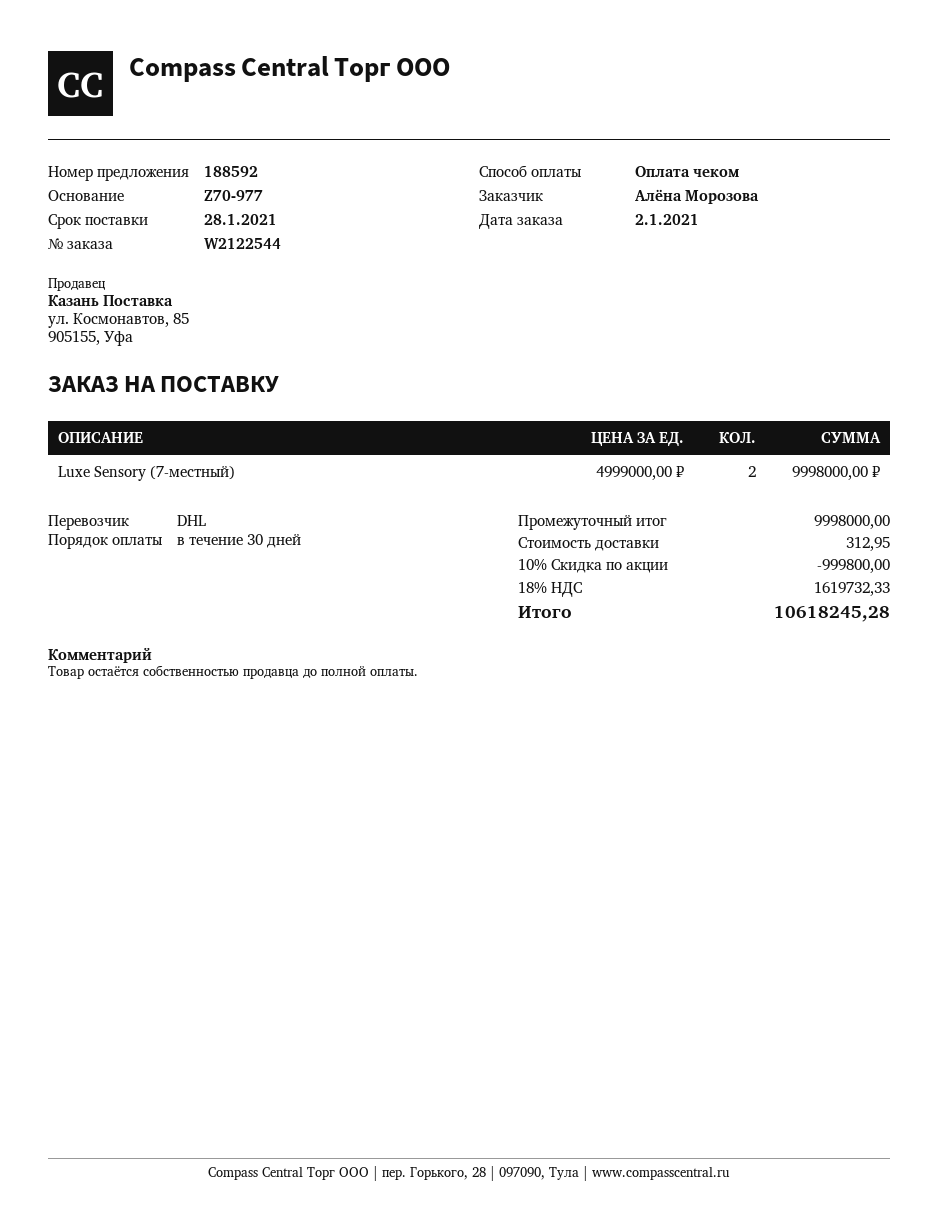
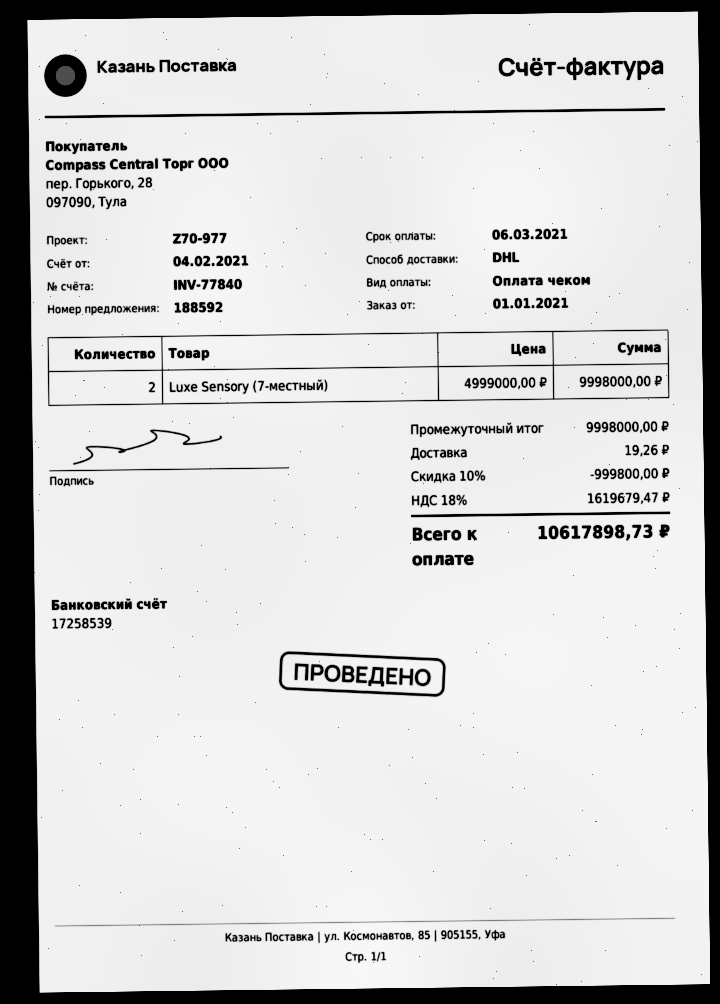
order date: 2021-01-02 -> 2021-01-01
shipping: 312.95 -> 19.26
tax: 18% = 1619732.33 -> 18% = 1619679.47
total: 10618245.28 -> 10617898.73

